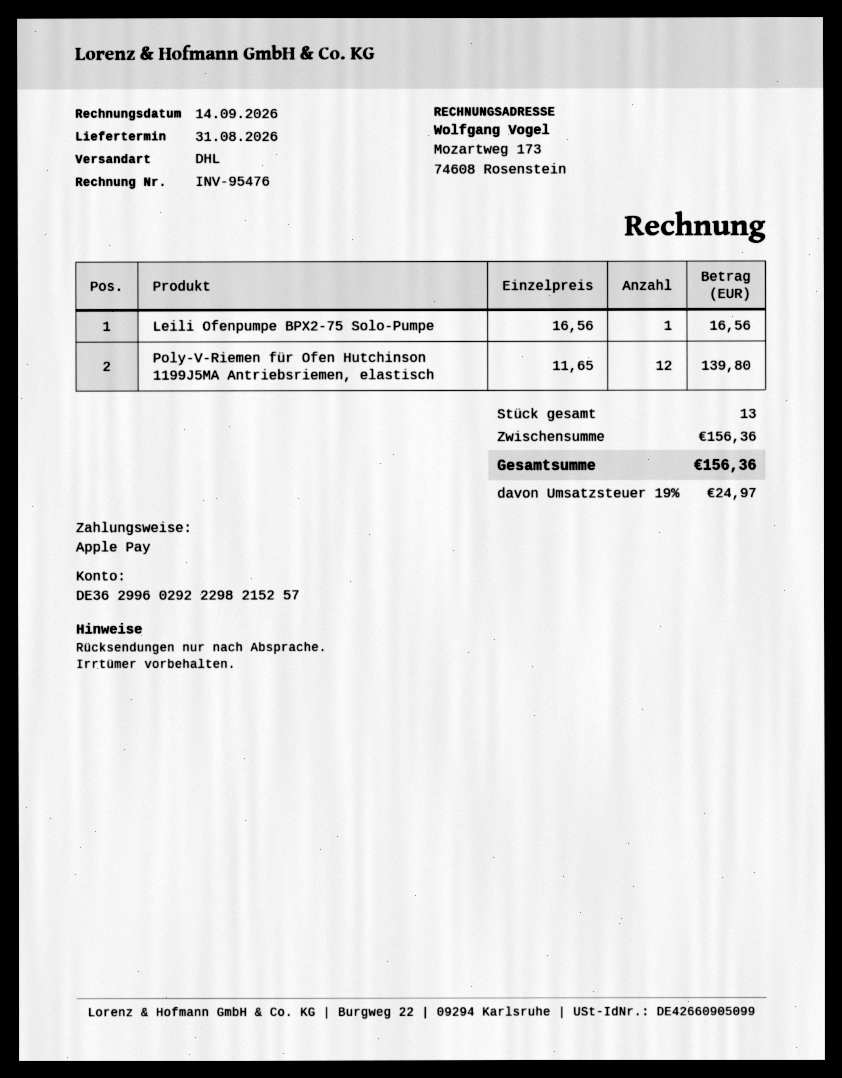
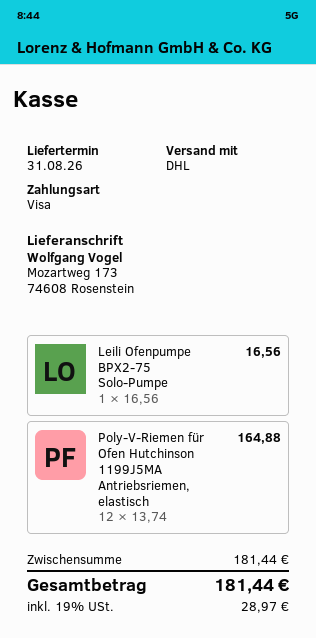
payment method: Apple Pay -> Visa
Poly-V-Riemen für Ofen Hutchinson 1199J5MA Antriebsriemen, elastisch: 12 x 11.65 = 139.80 -> 12 x 13.74 = 164.88
subtotal: 156.36 -> 181.44
tax: 19% = 24.97 -> 19% = 28.97
total: 156.36 -> 181.44

